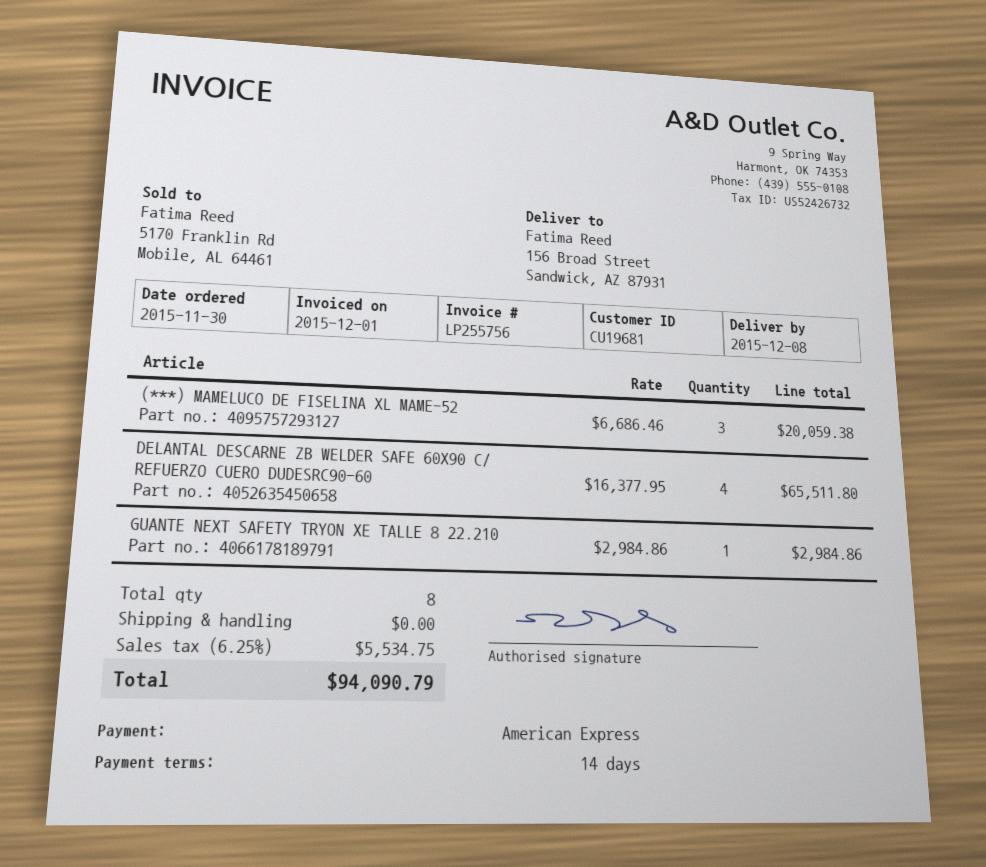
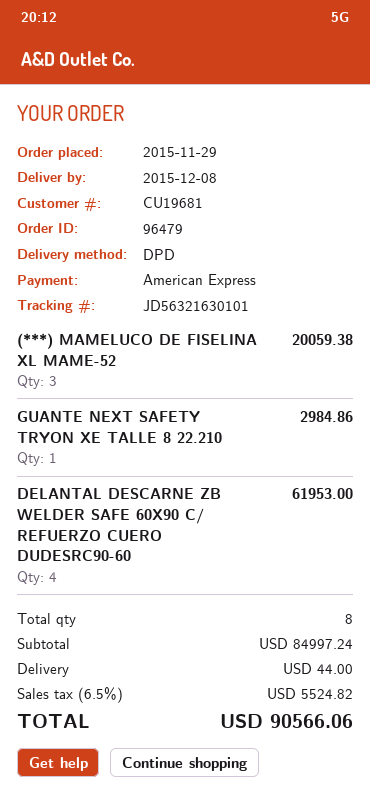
order date: 2015-11-30 -> 2015-11-29
DELANTAL DESCARNE ZB WELDER SAFE 60X90 C/ REFUERZO CUERO DUDESRC90-60: 4 for 65511.80 -> 4 for 61953.00
shipping: 0.00 -> 44.00
tax: 6.25% = 5534.75 -> 6.5% = 5524.82
total: 94090.79 -> 90566.06

